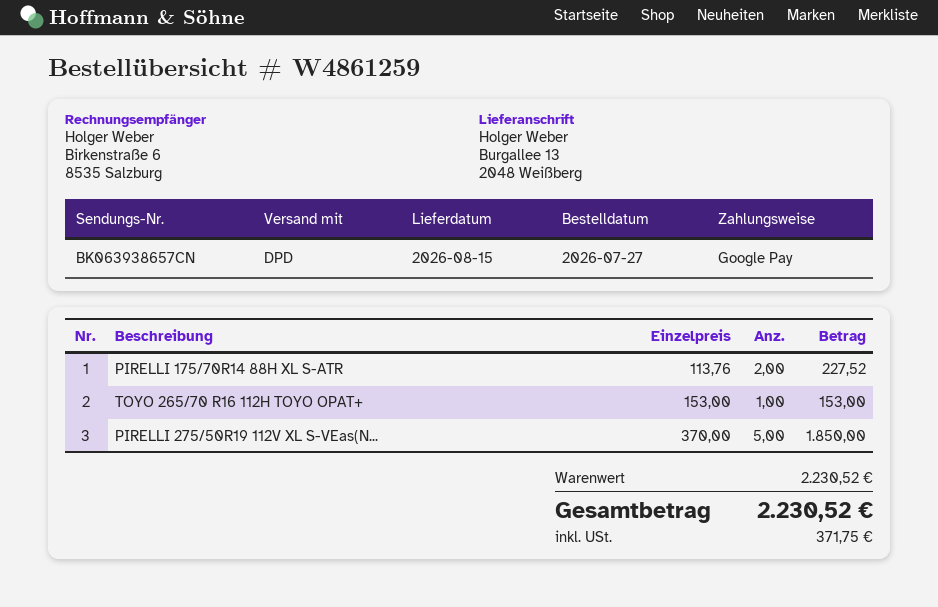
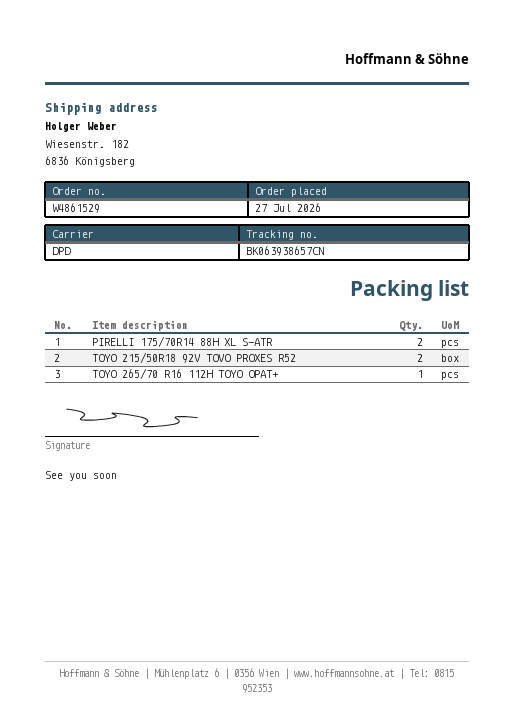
order number: W4861259 -> W4861529
ship to: Burgallee 13, 2048 Weißberg -> Wiesenstr. 182, 6836 Königsberg
PIRELLI 275/50R19 112V XL S-VEas(N...: 5 -> none
TOYO 215/50R18 92V TOVO PROXES R52: none -> 2

